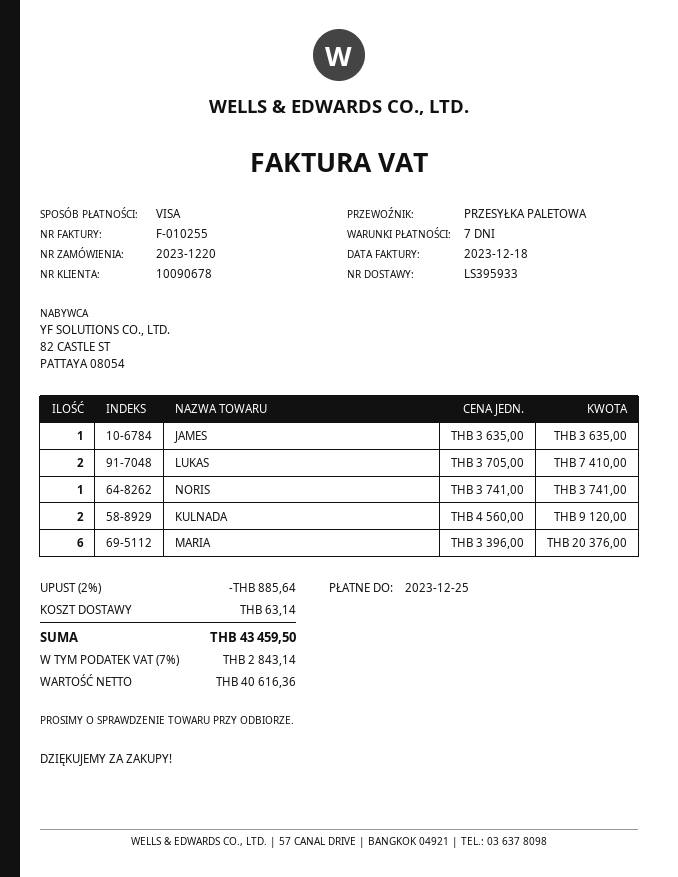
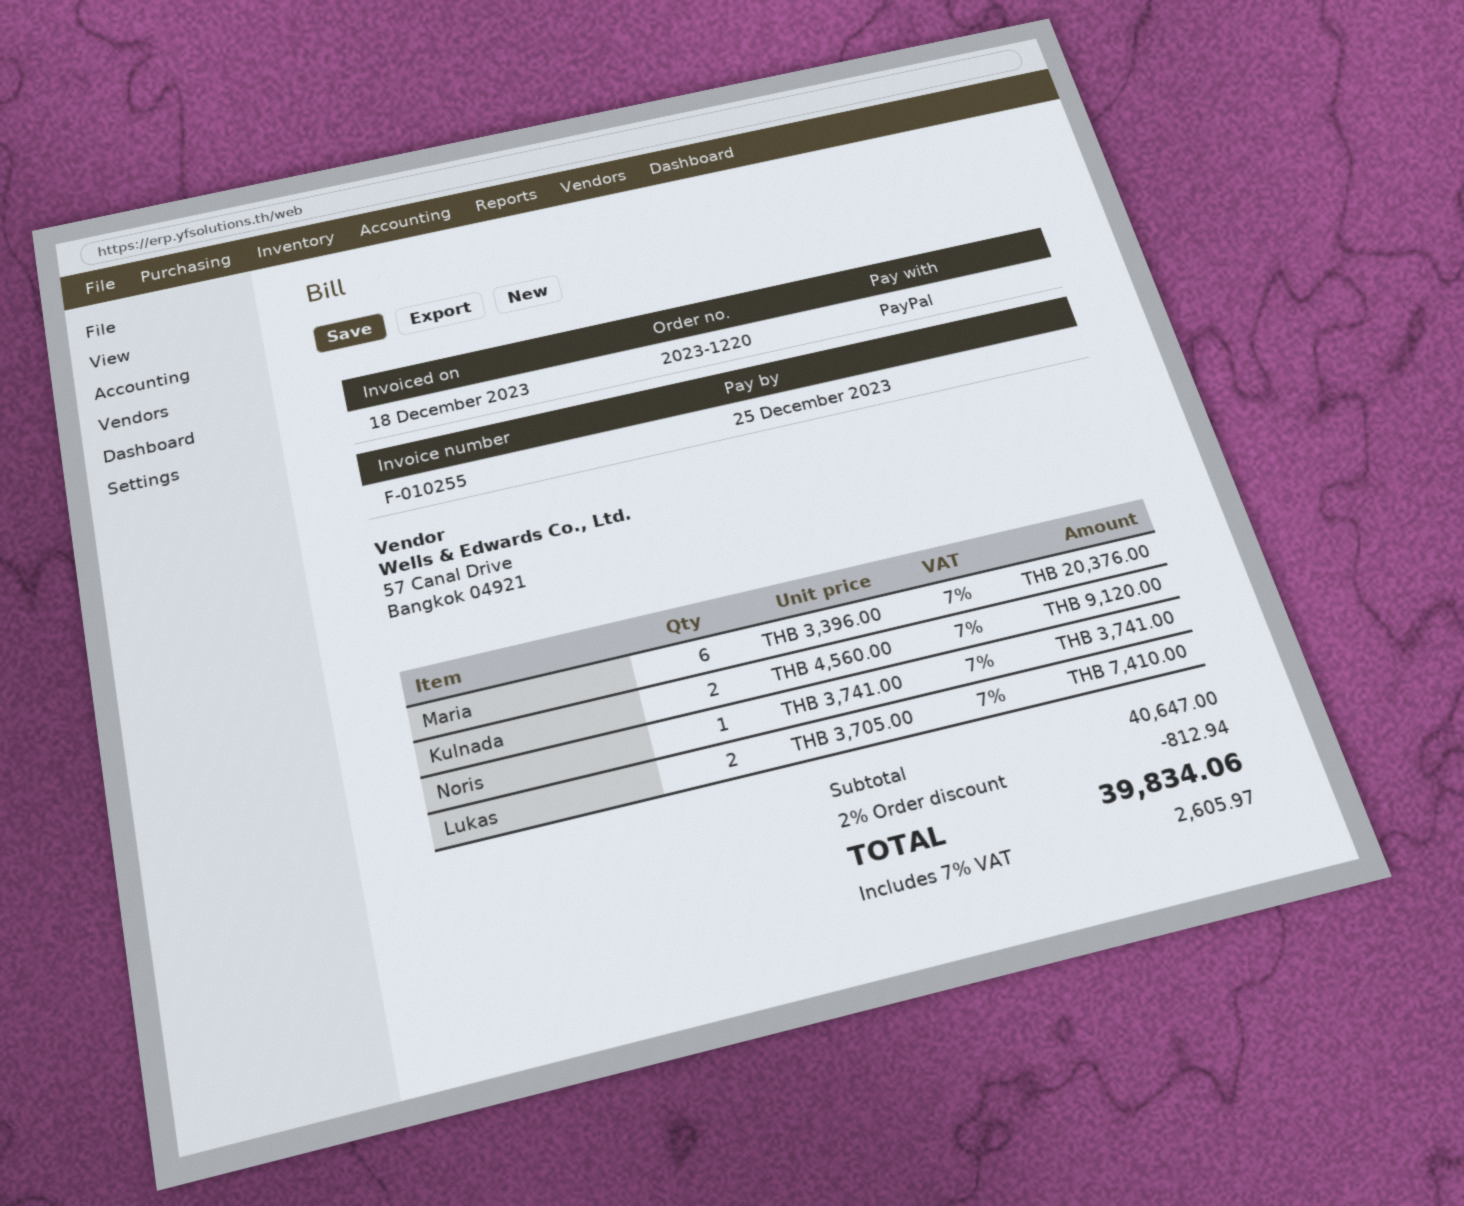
payment method: Visa -> PayPal
JAMES: 1 x 3635.00 = 3635.00 -> none
discount: 2% = 885.64 -> 2% = 812.94
shipping: 63.14 -> none
tax: 7% = 2843.14 -> 7% = 2605.97
total: 43459.50 -> 39834.06

